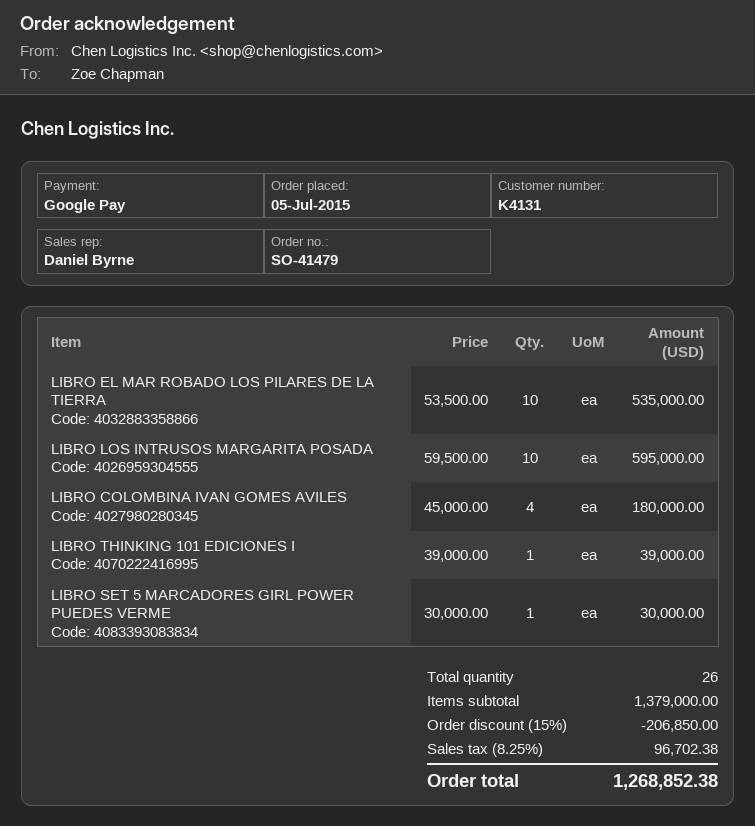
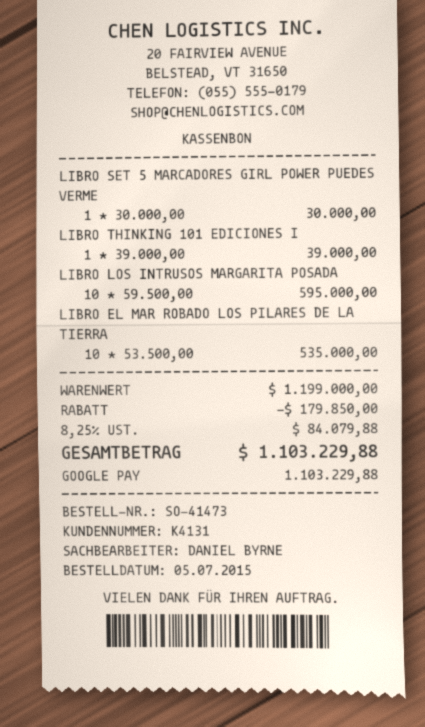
order number: SO-41479 -> SO-41473
LIBRO COLOMBINA IVAN GOMES AVILES: 4 x 45000.00 = 180000.00 -> none
subtotal: 1379000.00 -> 1199000.00
discount: 206850.00 -> 179850.00
tax: 8.25% = 96702.38 -> 8.25% = 84079.88
total: 1268852.38 -> 1103229.88

